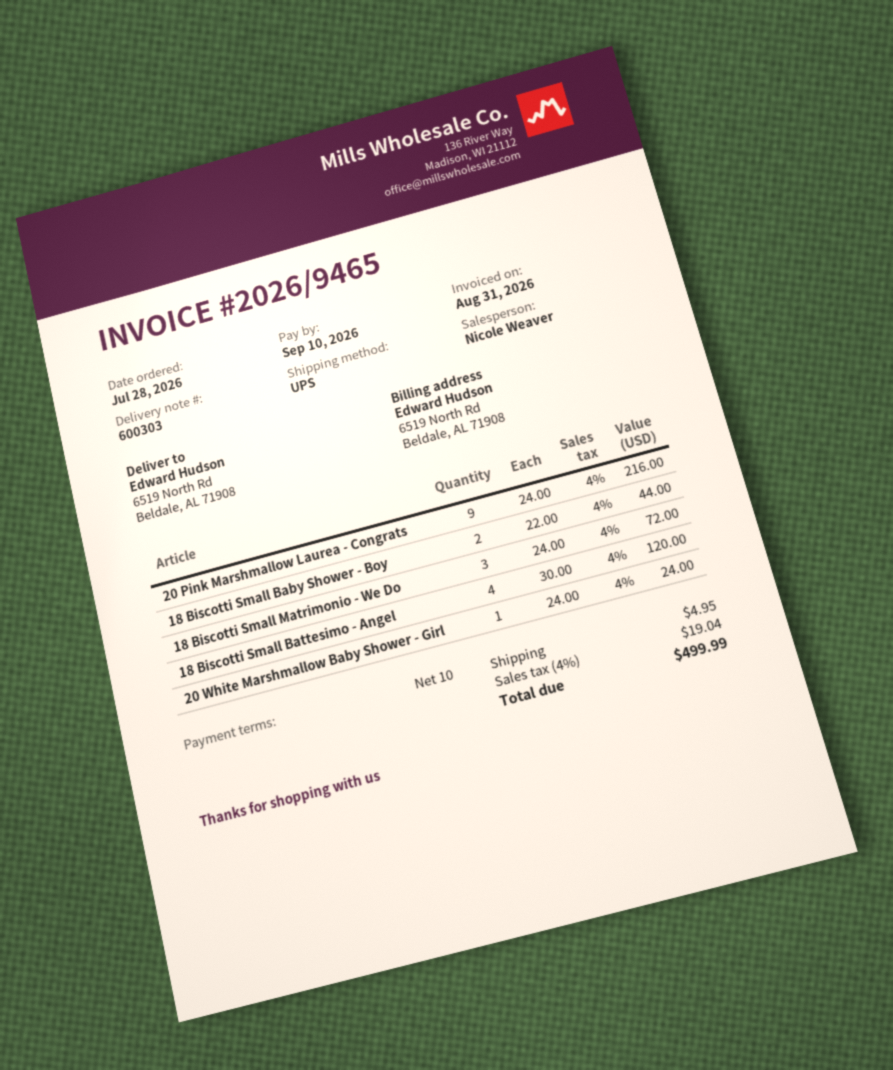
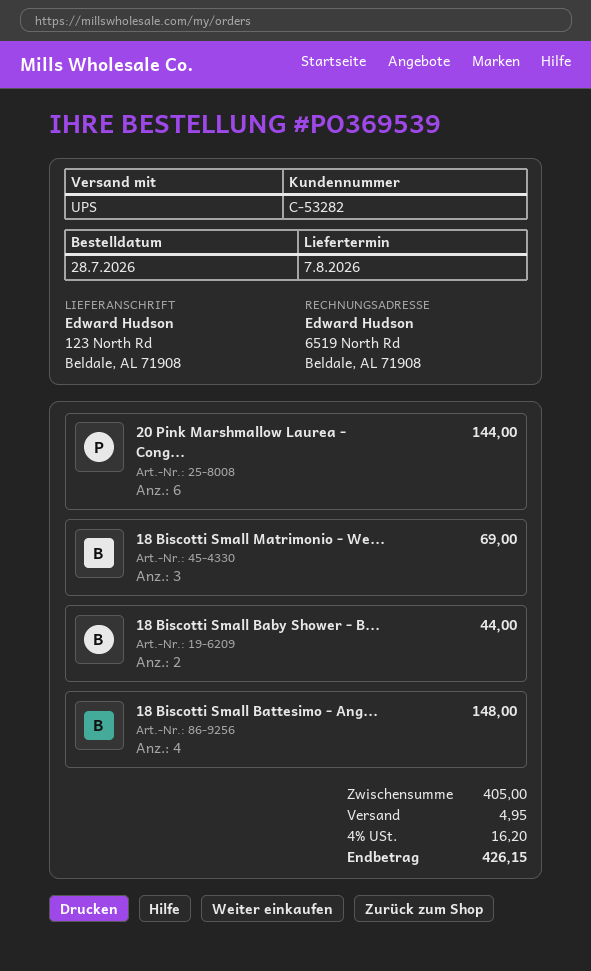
ship to: 6519 North Rd, Beldale, AL 71908 -> 123 North Rd, Beldale, AL 71908
20 Pink Marshmallow Laurea - Congrats: 9 for 216.00 -> 6 for 144.00
18 Biscotti Small Matrimonio - We Do: 3 for 72.00 -> 3 for 69.00
18 Biscotti Small Battesimo - Angel: 4 for 120.00 -> 4 for 148.00
20 White Marshmallow Baby Shower - Girl: 1 for 24.00 -> none
tax: 4% = 19.04 -> 4% = 16.20
total: 499.99 -> 426.15

